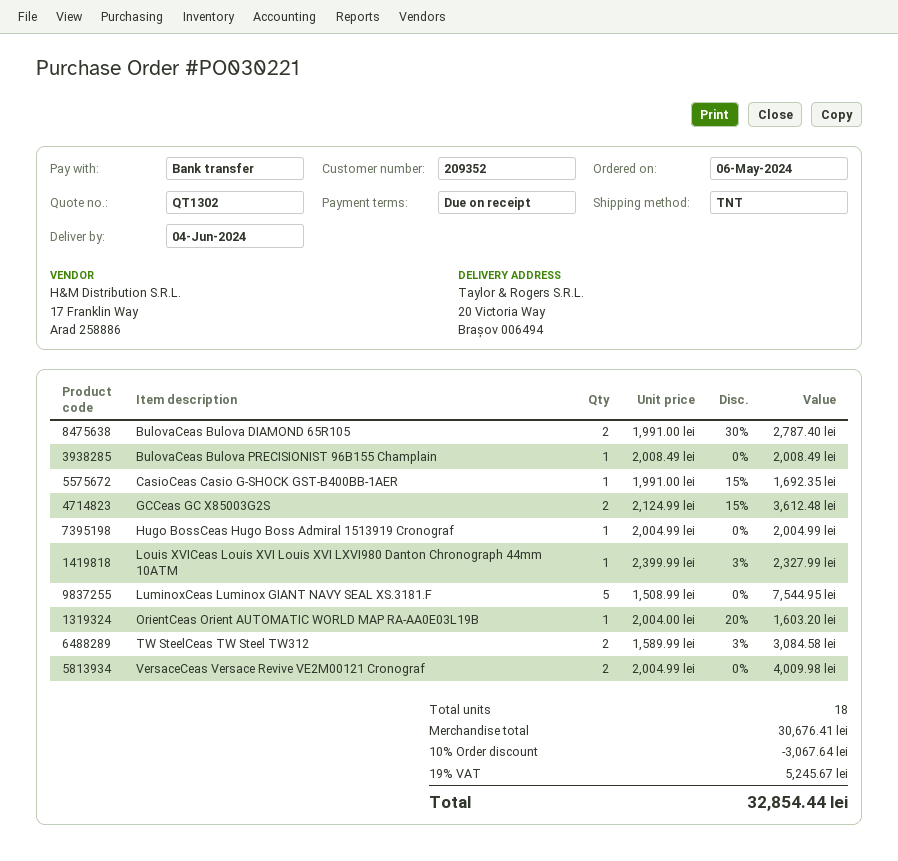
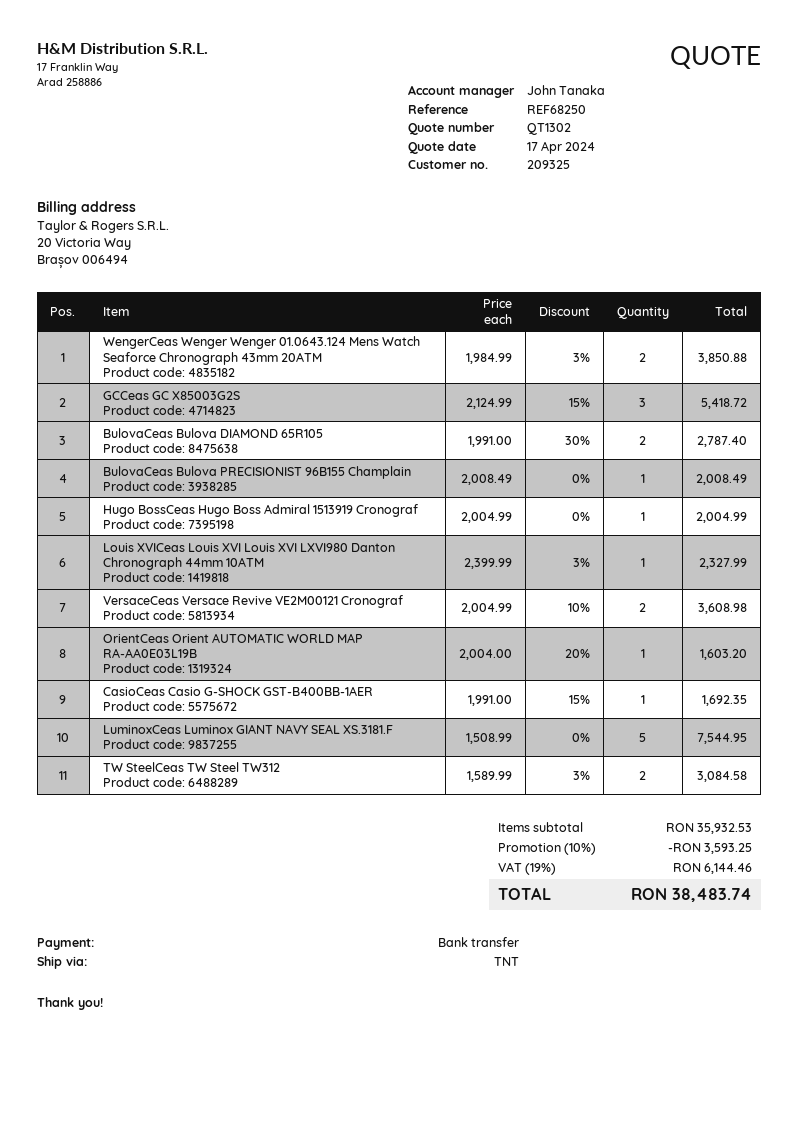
customer number: 209352 -> 209325
GCCeas GC X85003G2S: 2 x 2124.99 - 15% = 3612.48 -> 3 x 2124.99 - 15% = 5418.72
VersaceCeas Versace Revive VE2M00121 Cronograf: 2 x 2004.99 = 4009.98 -> 2 x 2004.99 - 10% = 3608.98
WengerCeas Wenger Wenger 01.0643.124 Mens Watch Seaforce Chronograph 43mm 20ATM: none -> 2 x 1984.99 - 3% = 3850.88
subtotal: 30676.41 -> 35932.53
discount: 10% = 3067.64 -> 10% = 3593.25
tax: 19% = 5245.67 -> 19% = 6144.46
total: 32854.44 -> 38483.74

